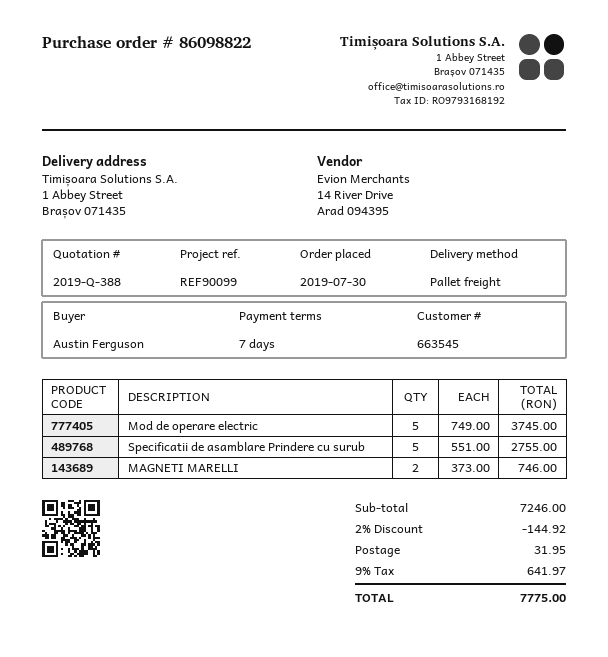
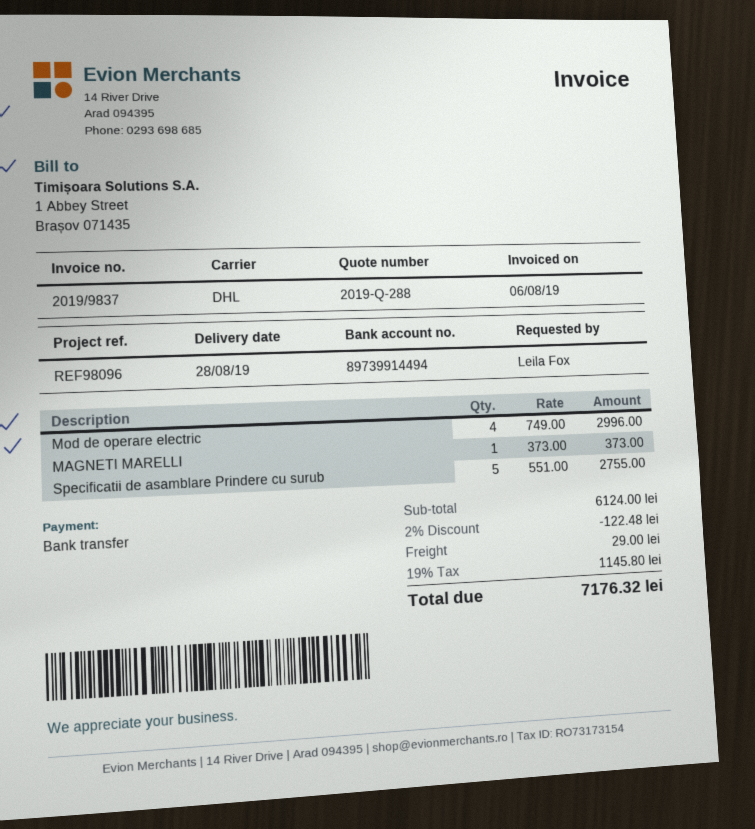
quote number: 2019-Q-388 -> 2019-Q-288
reference: REF90099 -> REF98096
ordered by: Austin Ferguson -> Leila Fox
shipping method: pallet freight -> DHL
Mod de operare electric: 5 x 749.00 = 3745.00 -> 4 x 749.00 = 2996.00
MAGNETI MARELLI: 2 x 373.00 = 746.00 -> 1 x 373.00 = 373.00
subtotal: 7246.00 -> 6124.00
discount: 2% = 144.92 -> 2% = 122.48
shipping: 31.95 -> 29.00
tax: 9% = 641.97 -> 19% = 1145.80
total: 7775.00 -> 7176.32

